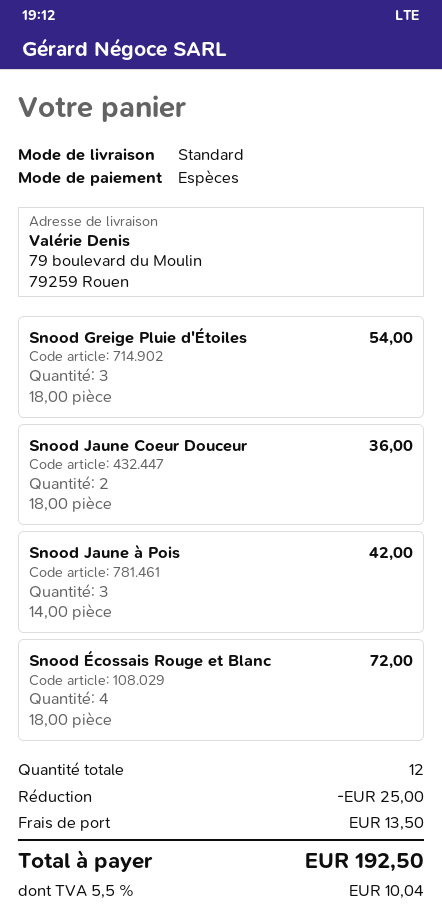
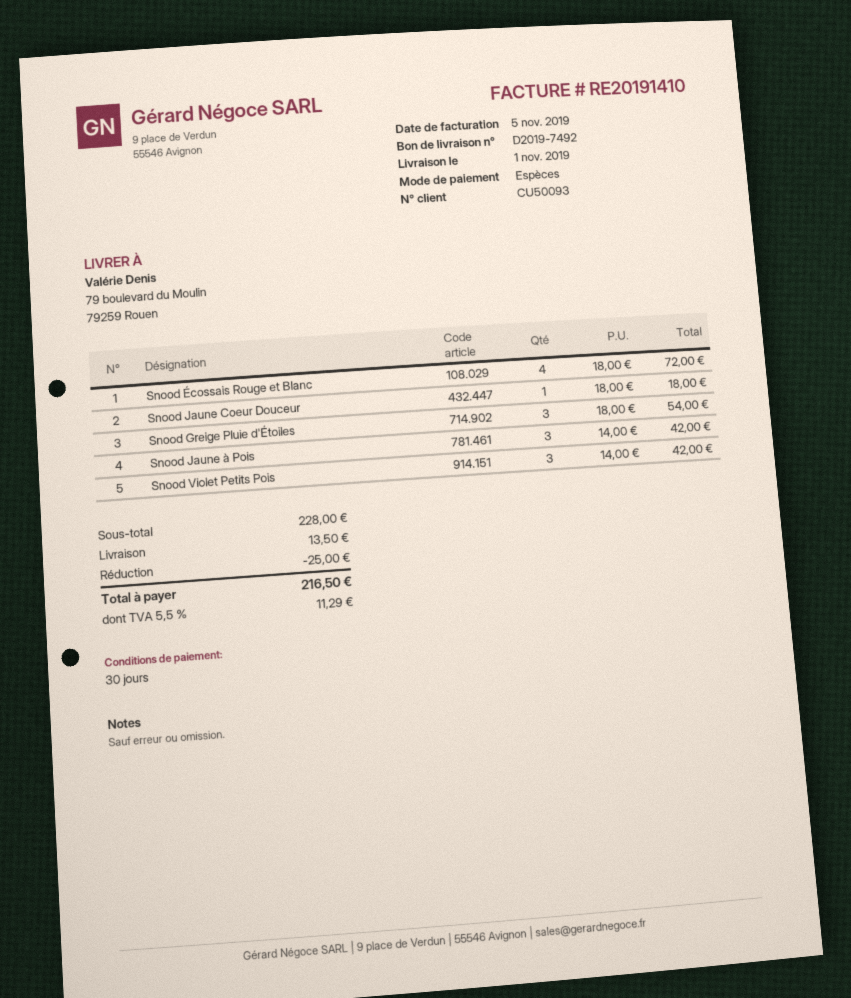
Snood Jaune Coeur Douceur: 2 x 18.00 = 36.00 -> 1 x 18.00 = 18.00
Snood Violet Petits Pois: none -> 3 x 14.00 = 42.00
tax: 5.5% = 10.04 -> 5.5% = 11.29
total: 192.50 -> 216.50

